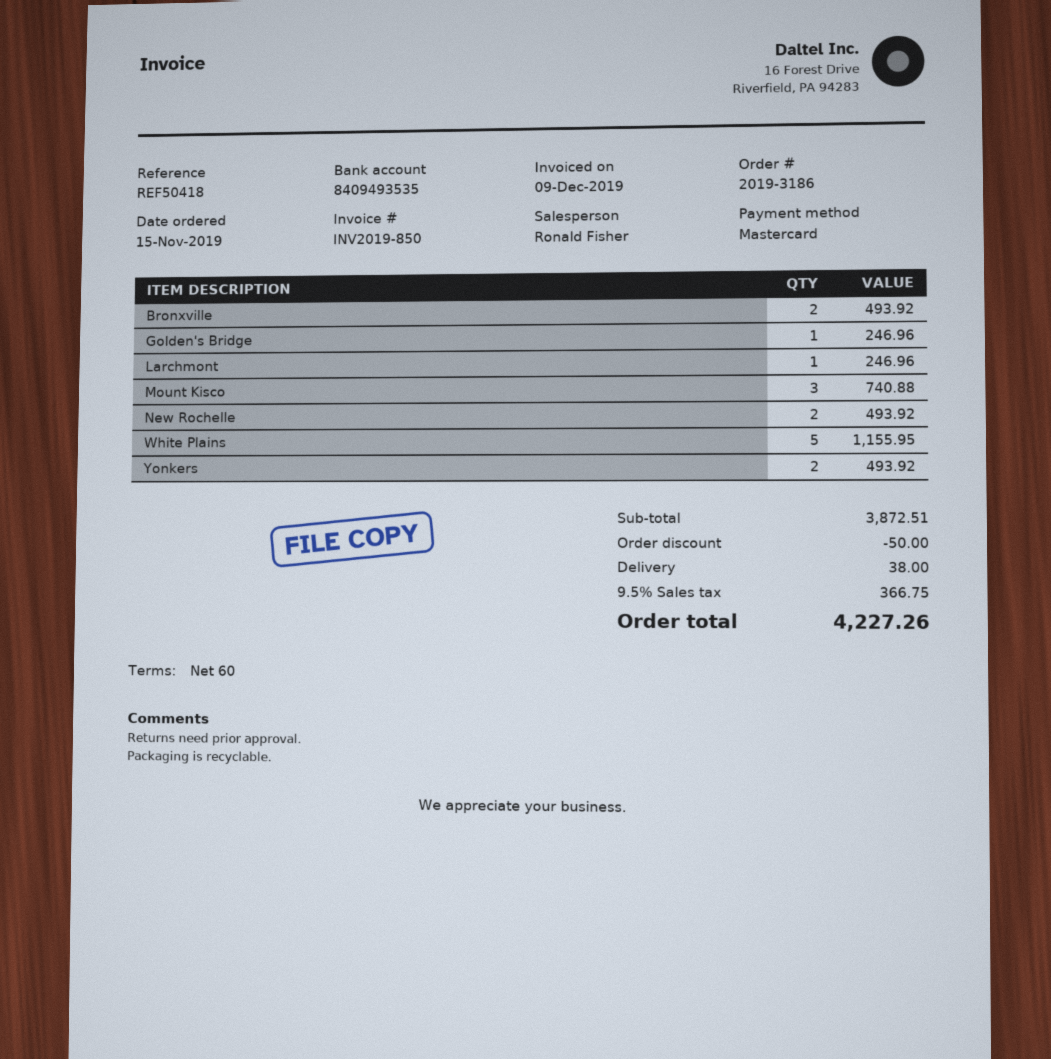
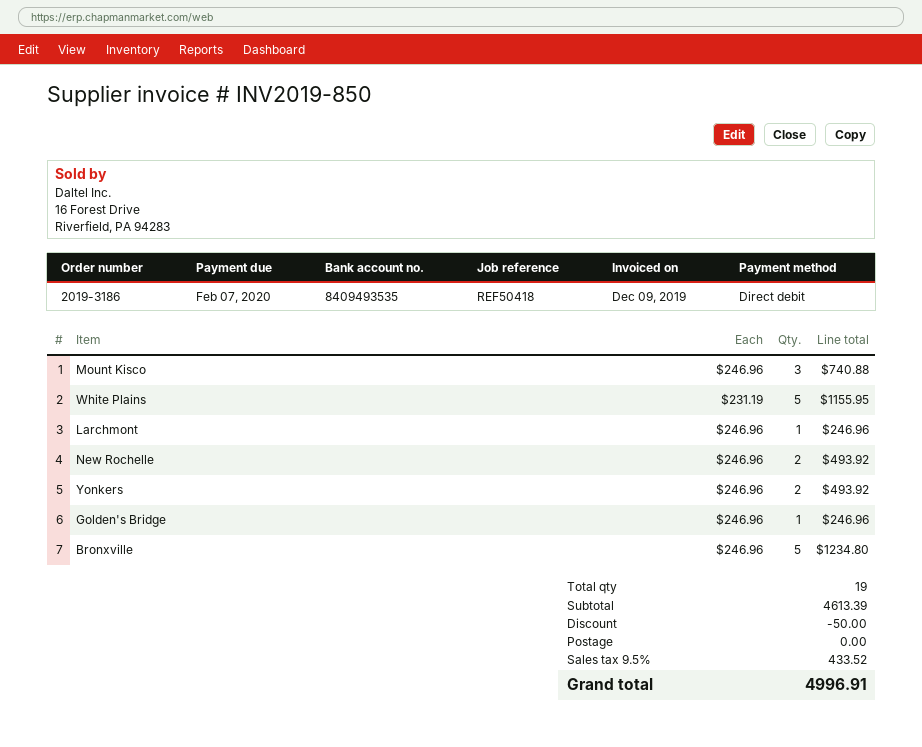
payment method: Mastercard -> direct debit
Bronxville: 2 for 493.92 -> 5 for 1234.80
subtotal: 3872.51 -> 4613.39
shipping: 38.00 -> 0.00
tax: 9.5% = 366.75 -> 9.5% = 433.52
total: 4227.26 -> 4996.91

